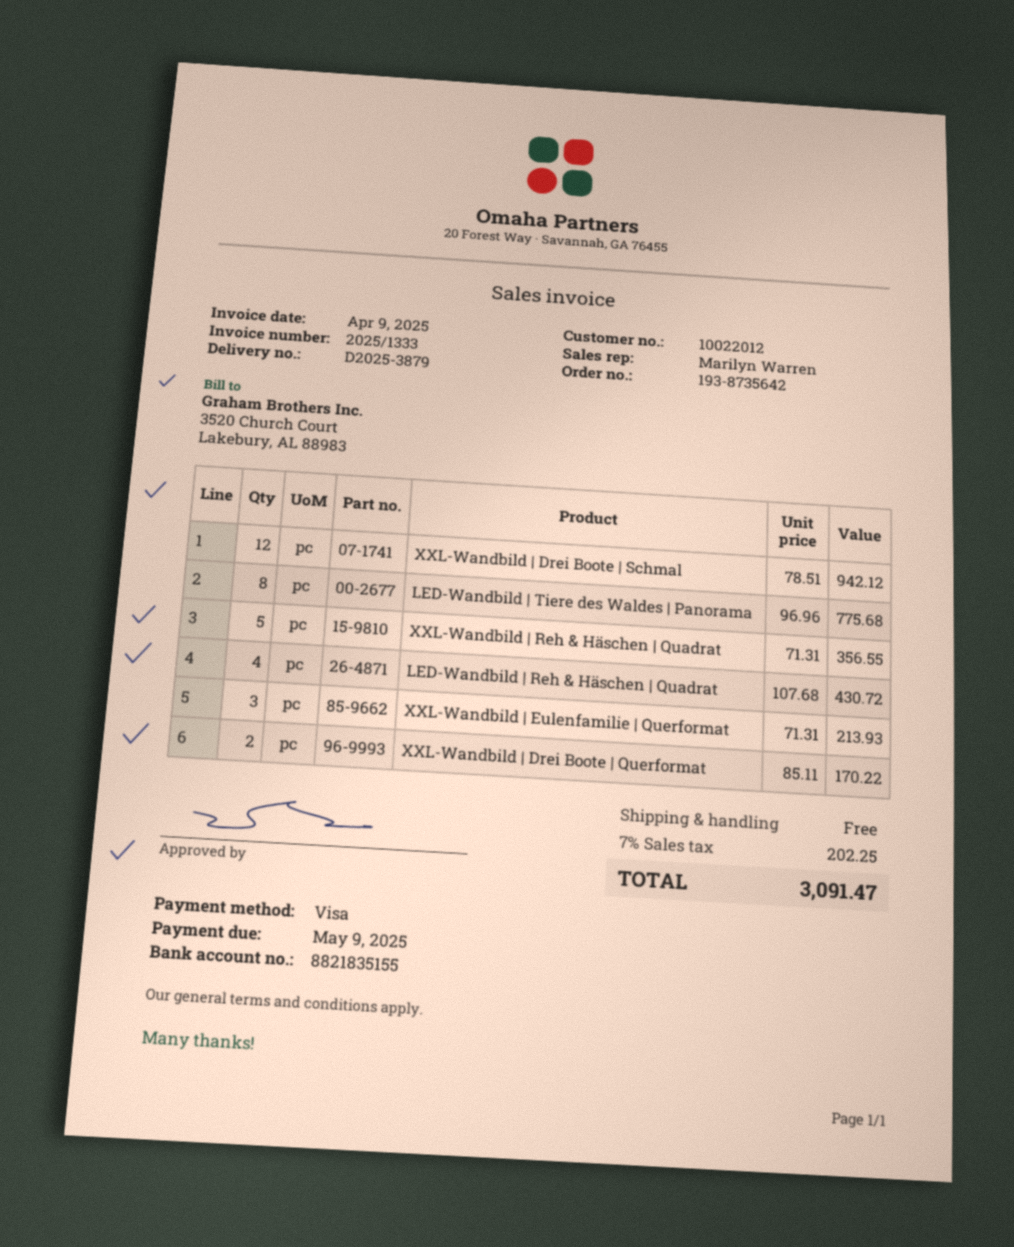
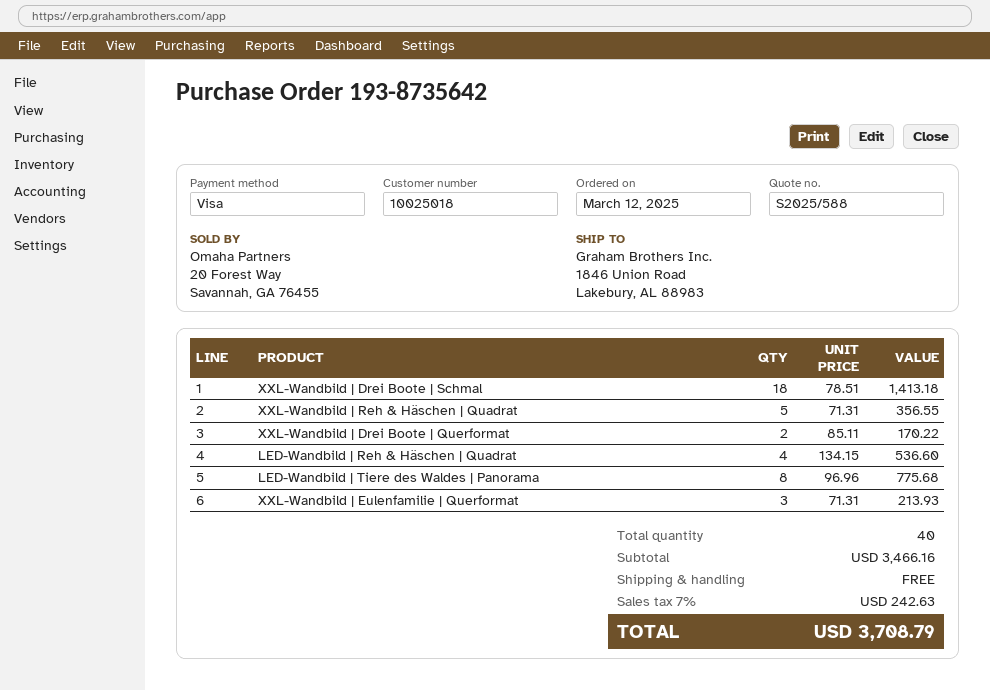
customer number: 10022012 -> 10025018
XXL-Wandbild | Drei Boote | Schmal: 12 x 78.51 = 942.12 -> 18 x 78.51 = 1413.18
LED-Wandbild | Reh & Häschen | Quadrat: 4 x 107.68 = 430.72 -> 4 x 134.15 = 536.60
tax: 7% = 202.25 -> 7% = 242.63
total: 3091.47 -> 3708.79

